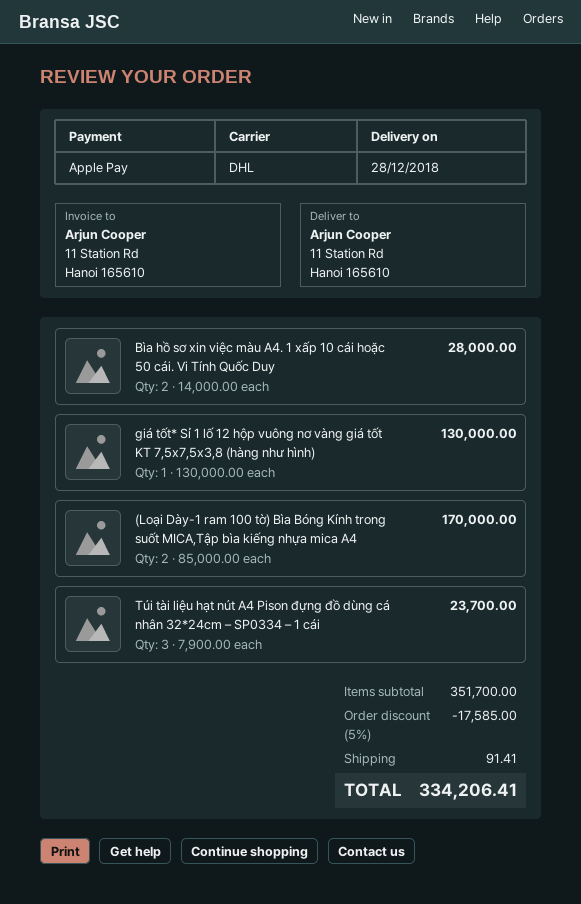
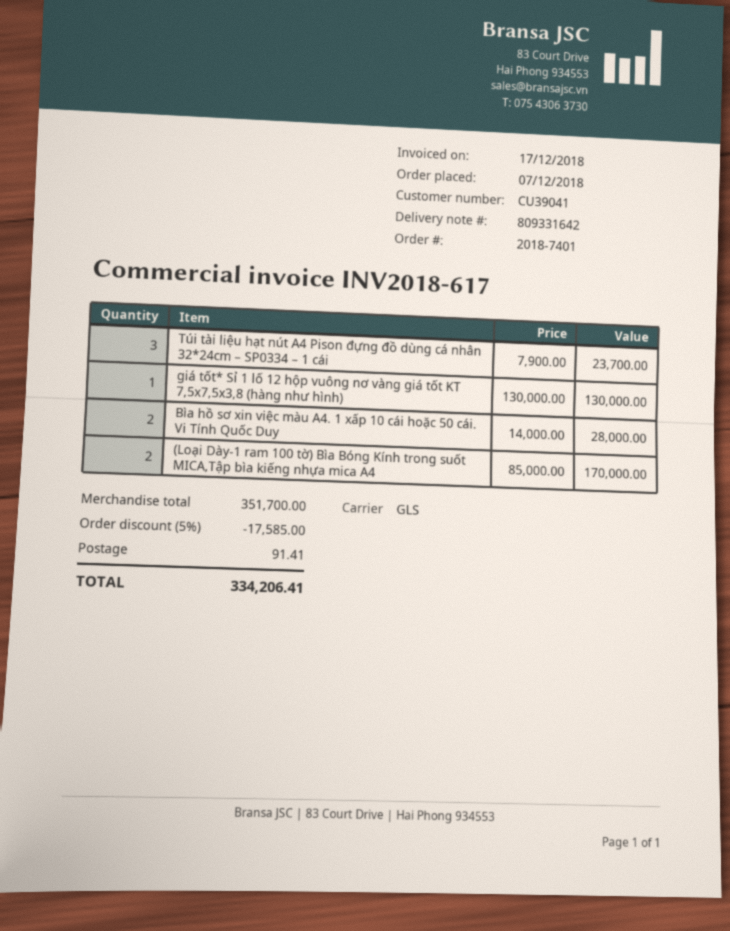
shipping method: DHL -> GLS

